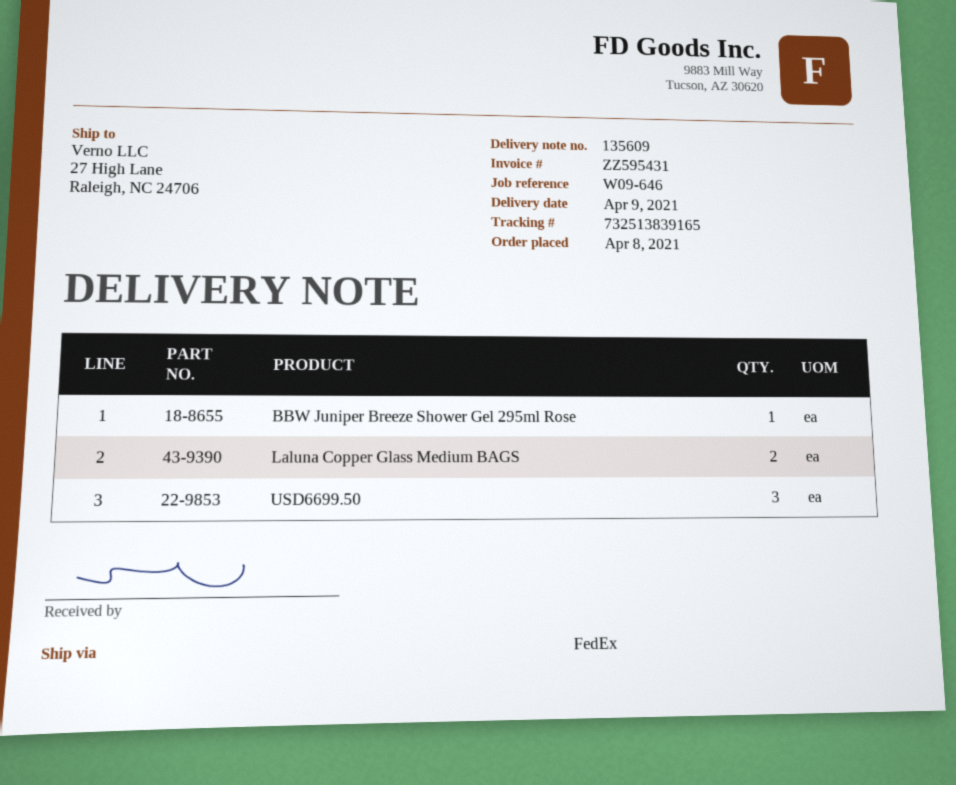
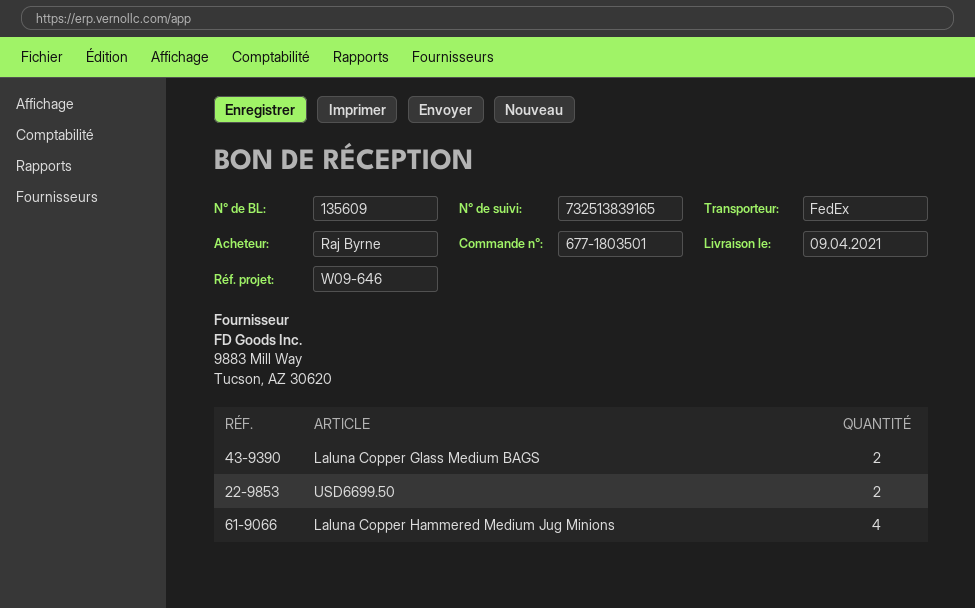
BBW Juniper Breeze Shower Gel 295ml Rose: 1 -> none
USD6699.50: 3 -> 2
Laluna Copper Hammered Medium Jug Minions: none -> 4

